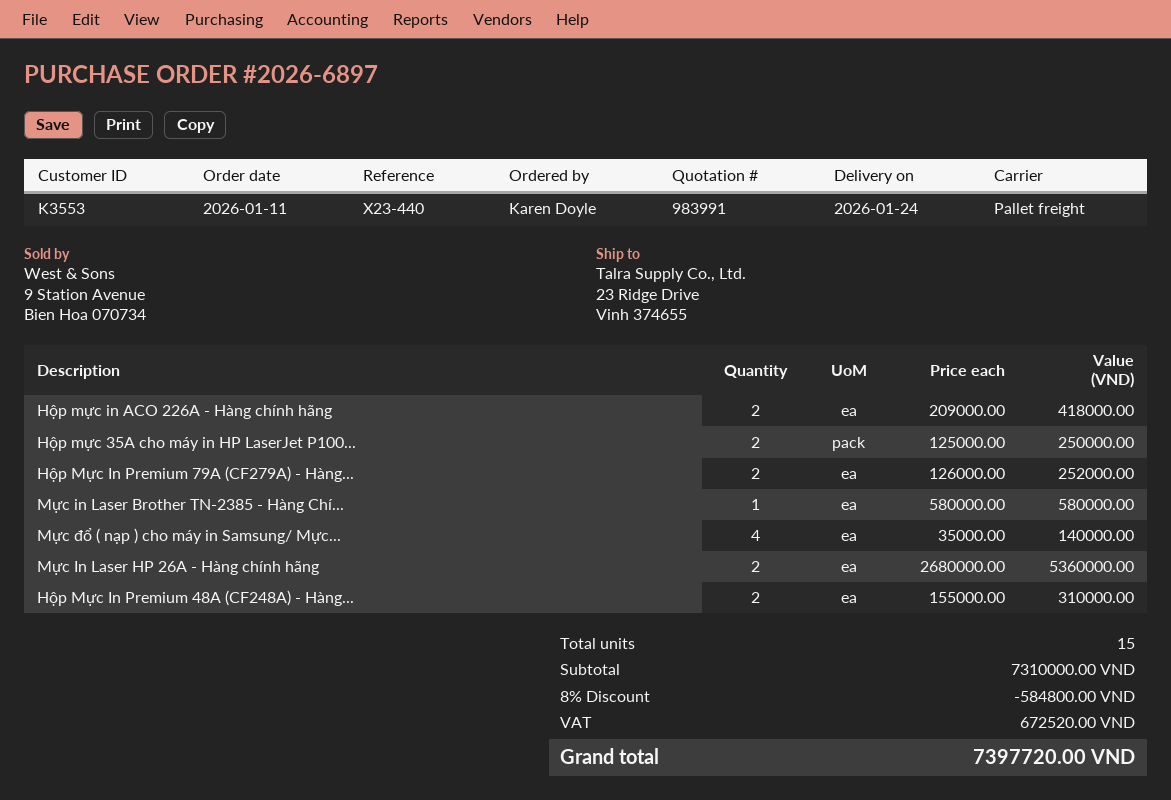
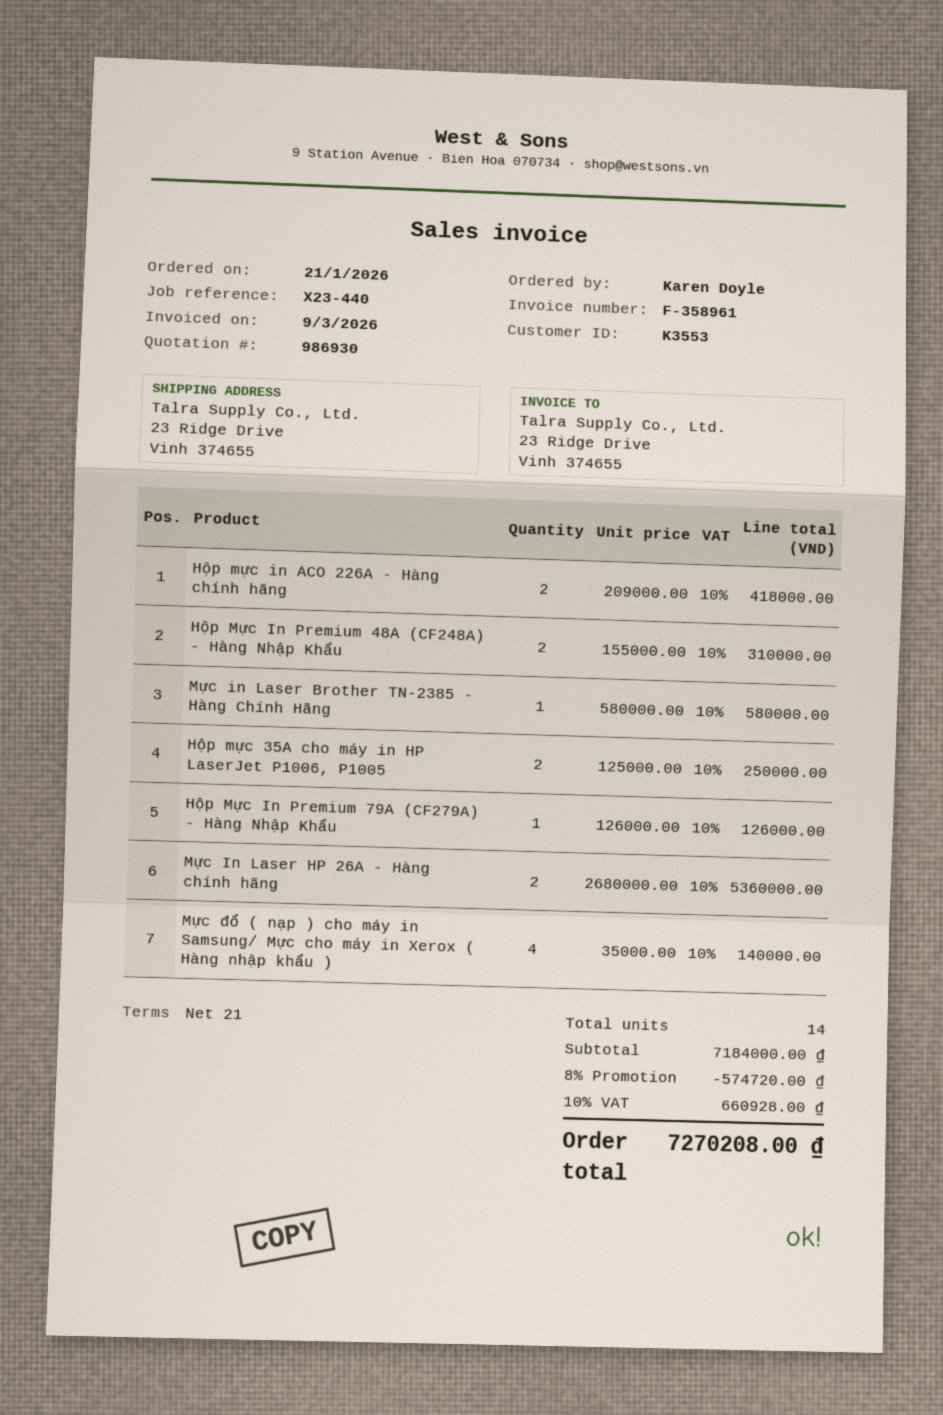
quote number: 983991 -> 986930
order date: 2026-01-11 -> 2026-01-21
Hộp Mực In Premium 79A (CF279A) - Hàng...: 2 x 126000.00 = 252000.00 -> 1 x 126000.00 = 126000.00
total quantity: 15 -> 14
subtotal: 7310000.00 -> 7184000.00
discount: 8% = 584800.00 -> 8% = 574720.00
tax: 672520.00 -> 660928.00
total: 7397720.00 -> 7270208.00

